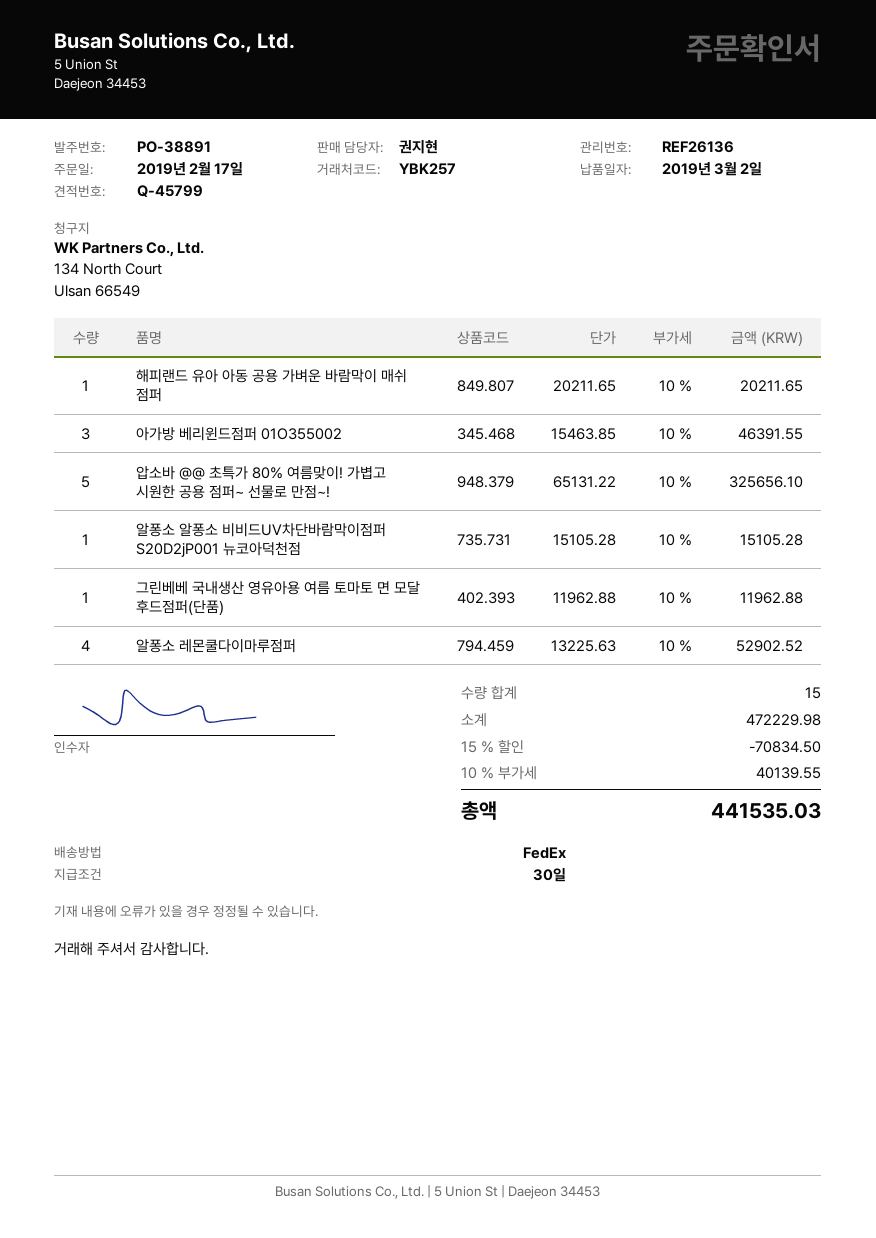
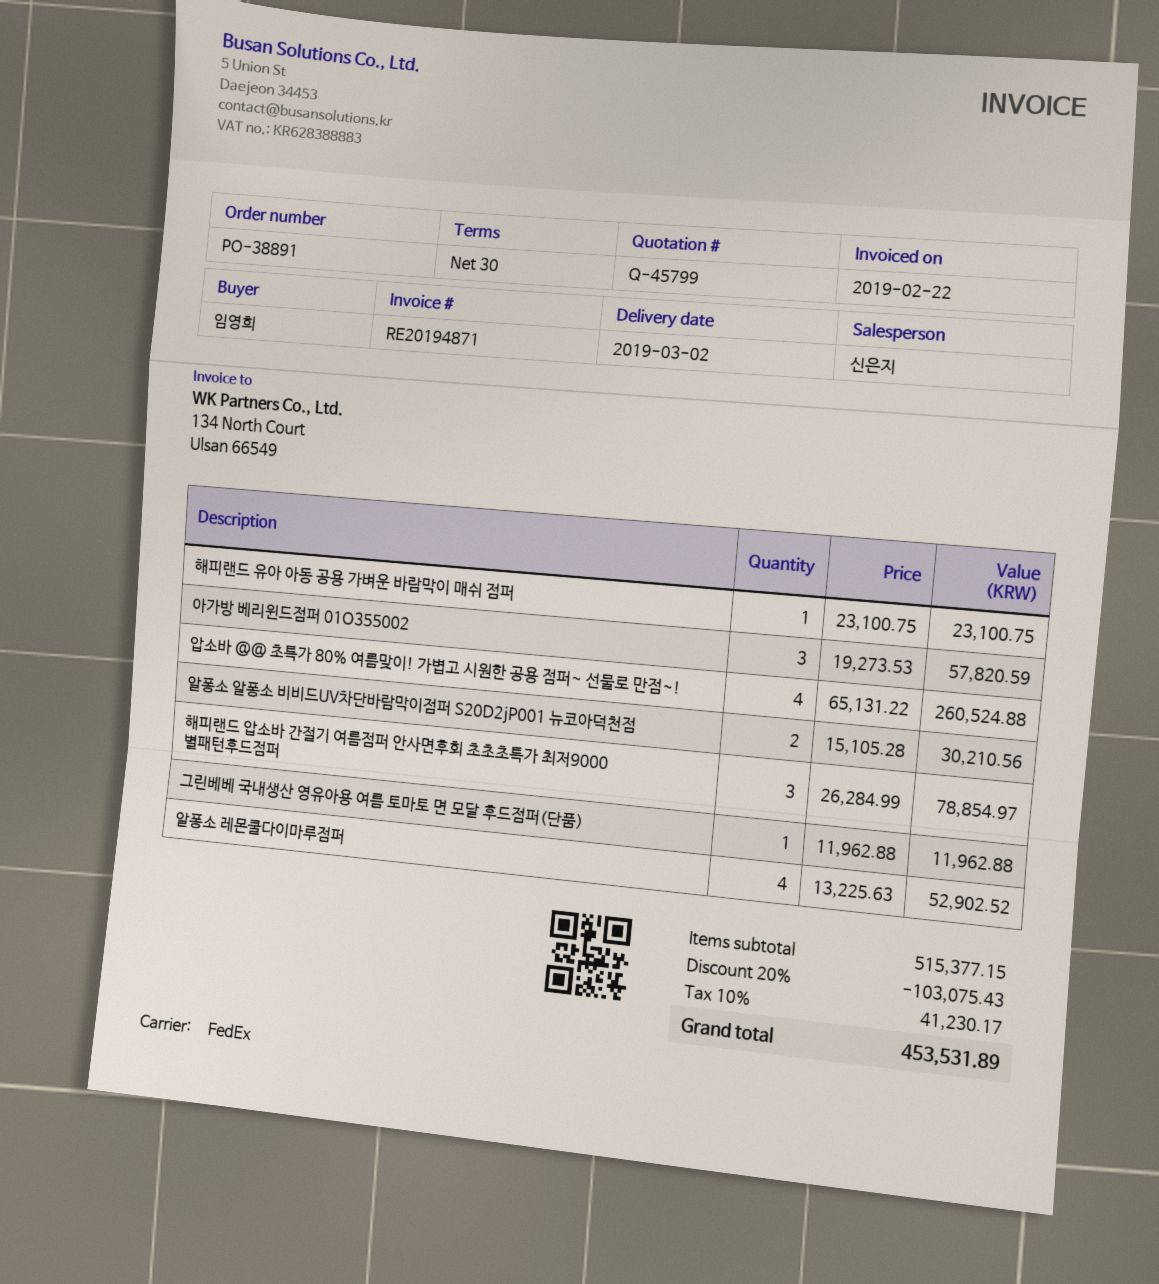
sales rep: 권지현 -> 신은지
해피랜드 유아 아동 공용 가벼운 바람막이 매쉬 점퍼: 1 x 20211.65 = 20211.65 -> 1 x 23100.75 = 23100.75
아가방 베리윈드점퍼 01O355002: 3 x 15463.85 = 46391.55 -> 3 x 19273.53 = 57820.59
압소바 @@ 초특가 80% 여름맞이! 가볍고 시원한 공용 점퍼~ 선물로 만점~!: 5 x 65131.22 = 325656.10 -> 4 x 65131.22 = 260524.88
알퐁소 알퐁소 비비드UV차단바람막이점퍼 S20D2jP001 뉴코아덕천점: 1 x 15105.28 = 15105.28 -> 2 x 15105.28 = 30210.56
해피랜드 압소바 간절기 여름점퍼 안사면후회 초초초특가 최저9000 별패턴후드점퍼: none -> 3 x 26284.99 = 78854.97
subtotal: 472229.98 -> 515377.15
discount: 15% = 70834.50 -> 20% = 103075.43
tax: 10% = 40139.55 -> 10% = 41230.17
total: 441535.03 -> 453531.89

